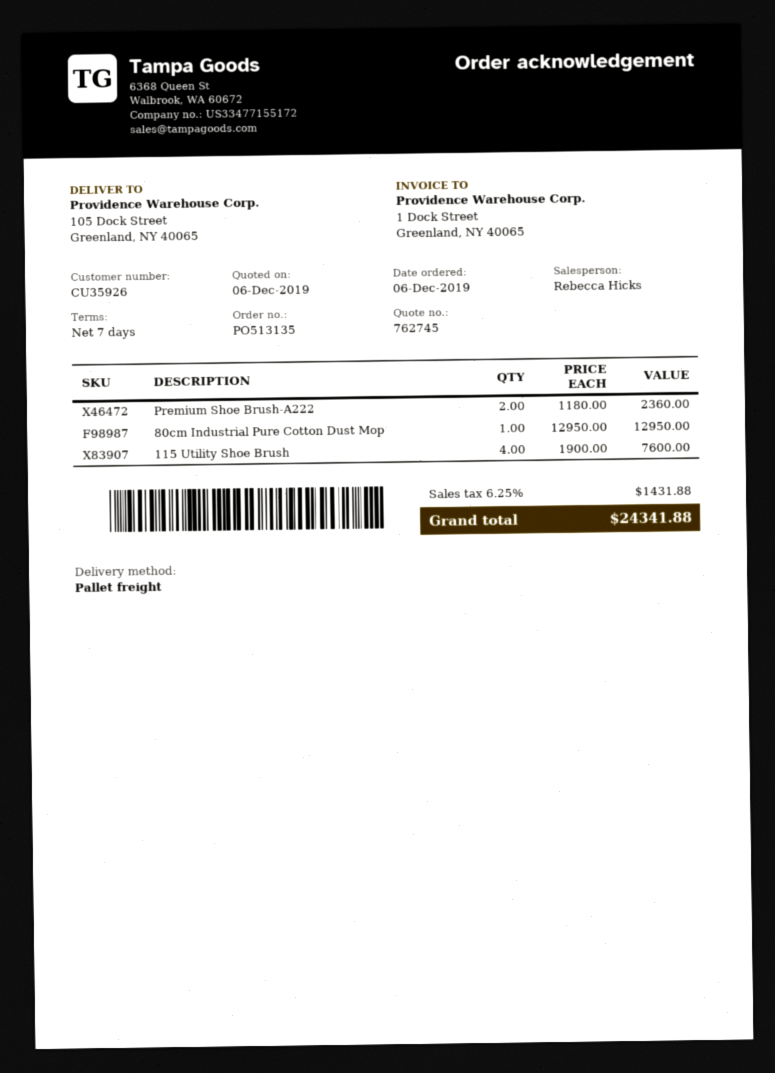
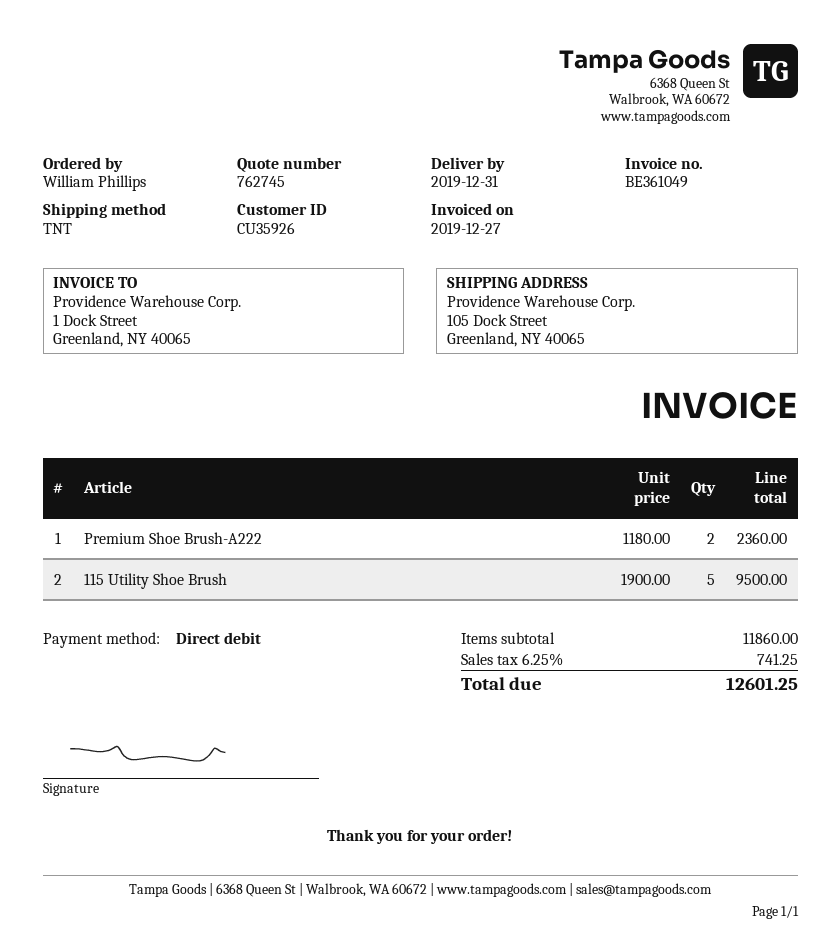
shipping method: pallet freight -> TNT
80cm Industrial Pure Cotton Dust Mop: 1 x 12950.00 = 12950.00 -> none
115 Utility Shoe Brush: 4 x 1900.00 = 7600.00 -> 5 x 1900.00 = 9500.00
tax: 6.25% = 1431.88 -> 6.25% = 741.25
total: 24341.88 -> 12601.25

